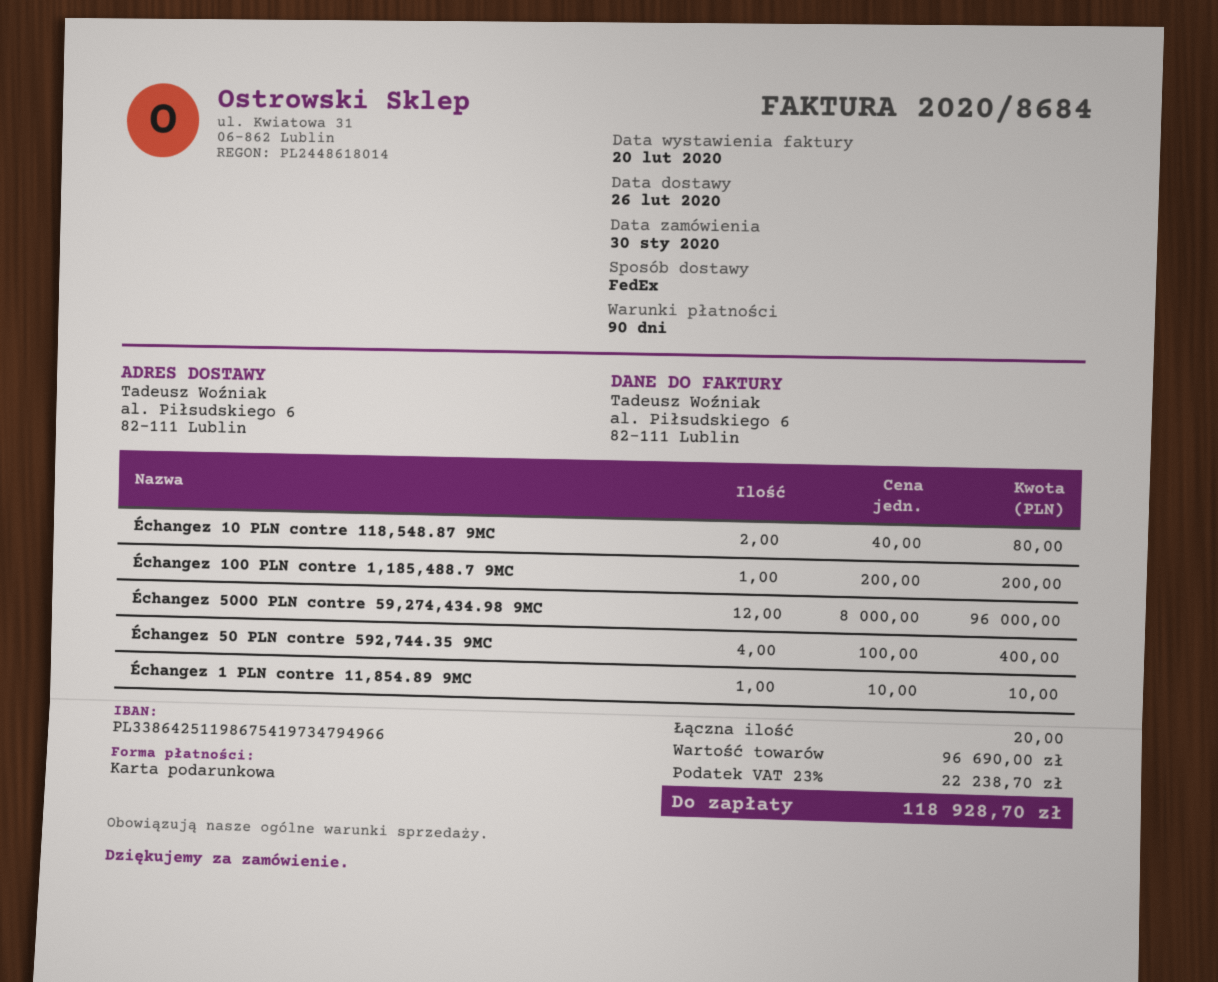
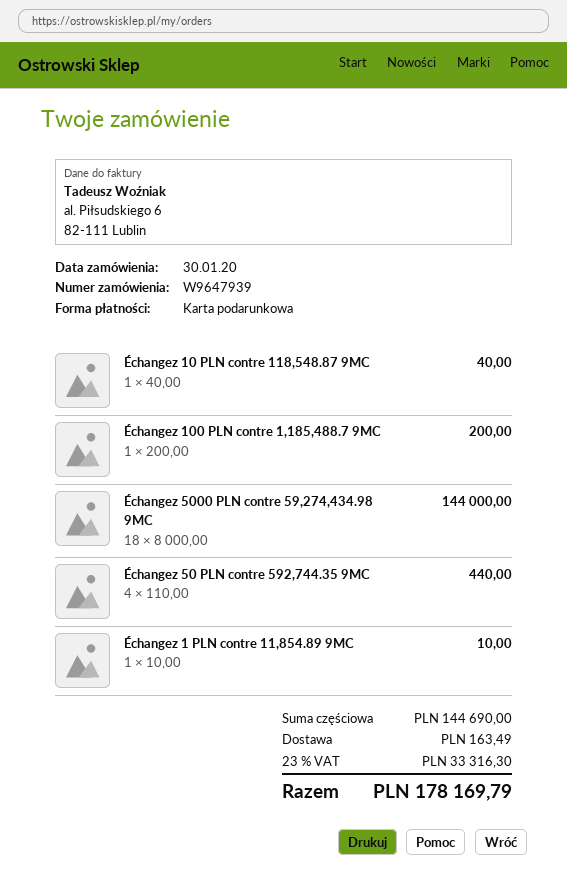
Échangez 10 PLN contre 118,548.87 9MC: 2 x 40.00 = 80.00 -> 1 x 40.00 = 40.00
Échangez 5000 PLN contre 59,274,434.98 9MC: 12 x 8000.00 = 96000.00 -> 18 x 8000.00 = 144000.00
Échangez 50 PLN contre 592,744.35 9MC: 4 x 100.00 = 400.00 -> 4 x 110.00 = 440.00
subtotal: 96690.00 -> 144690.00
shipping: none -> 163.49
tax: 23% = 22238.70 -> 23% = 33316.30
total: 118928.70 -> 178169.79

